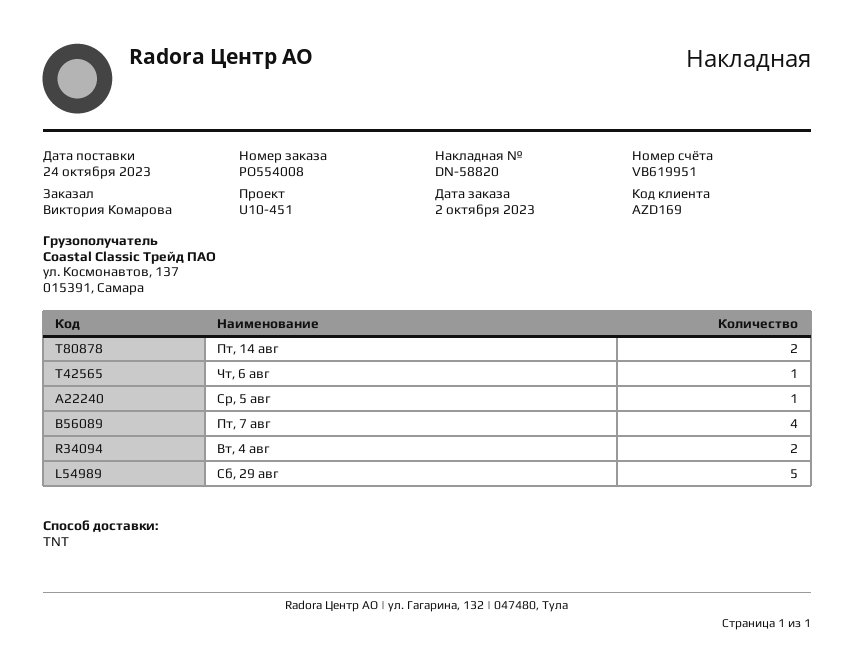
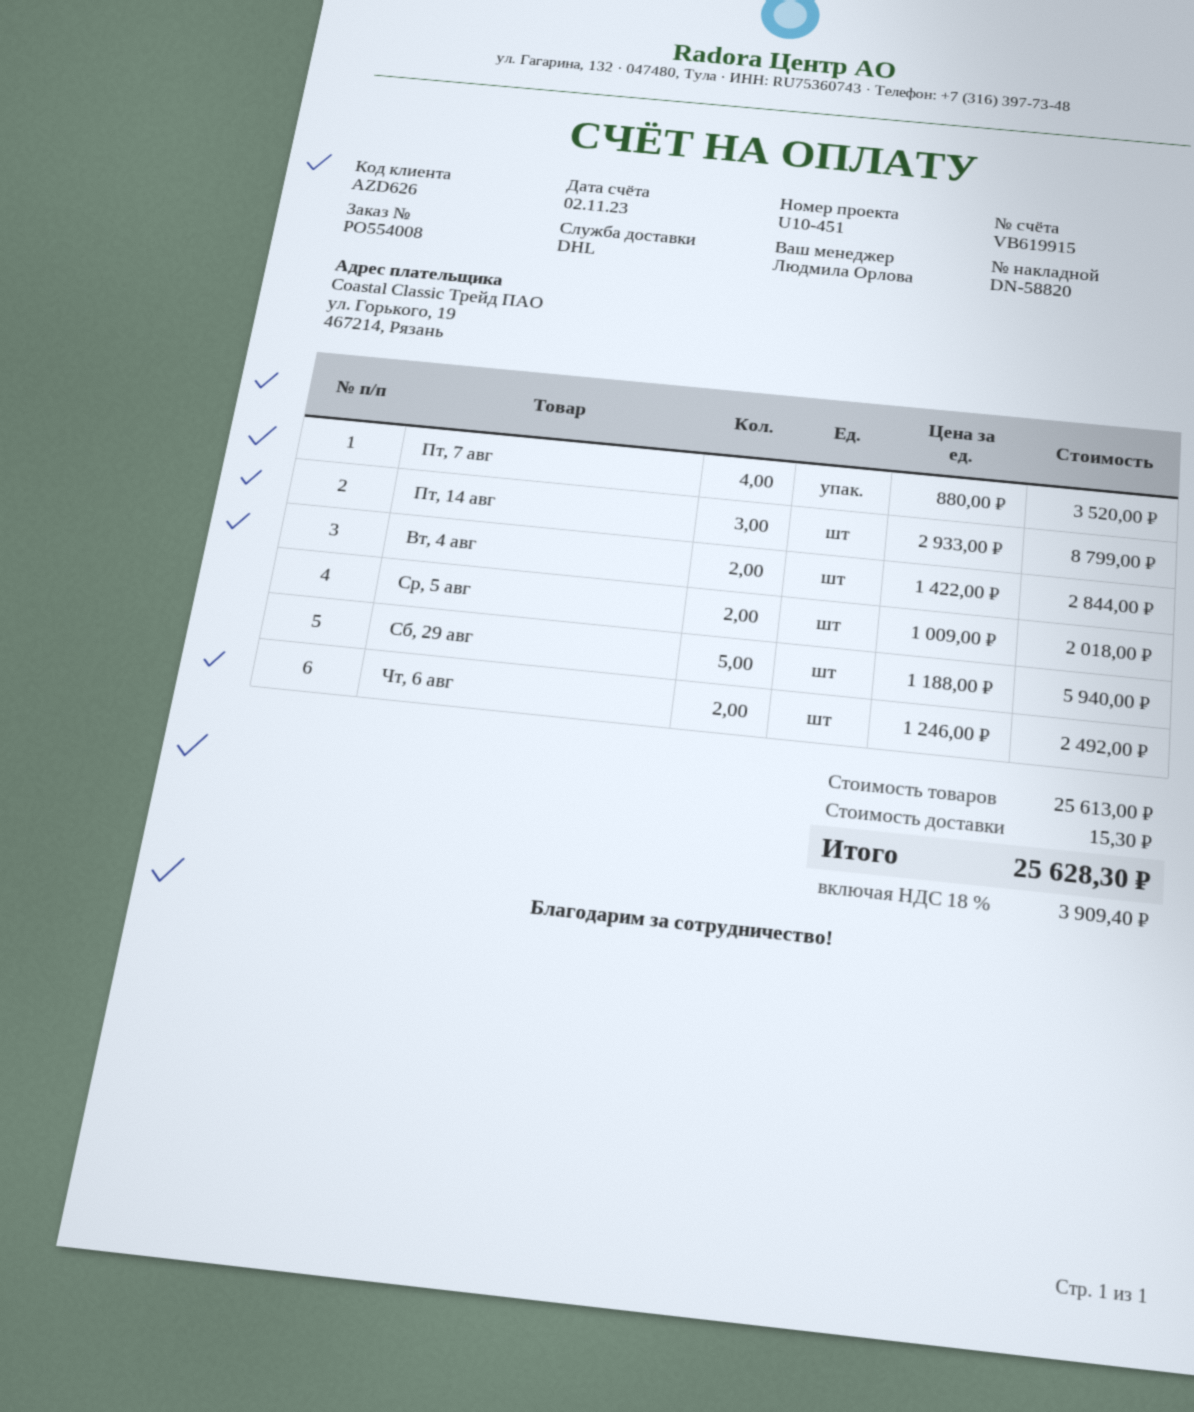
invoice number: VB619951 -> VB619915
customer number: AZD169 -> AZD626
shipping method: TNT -> DHL
Пт, 14 авг: 2 -> 3
Чт, 6 авг: 1 -> 2
Ср, 5 авг: 1 -> 2

